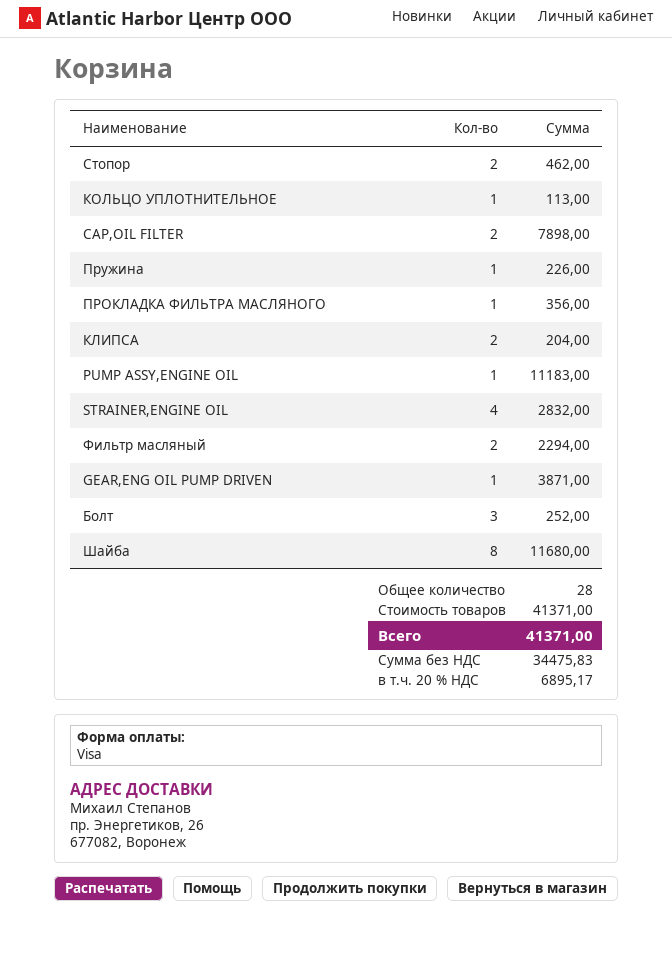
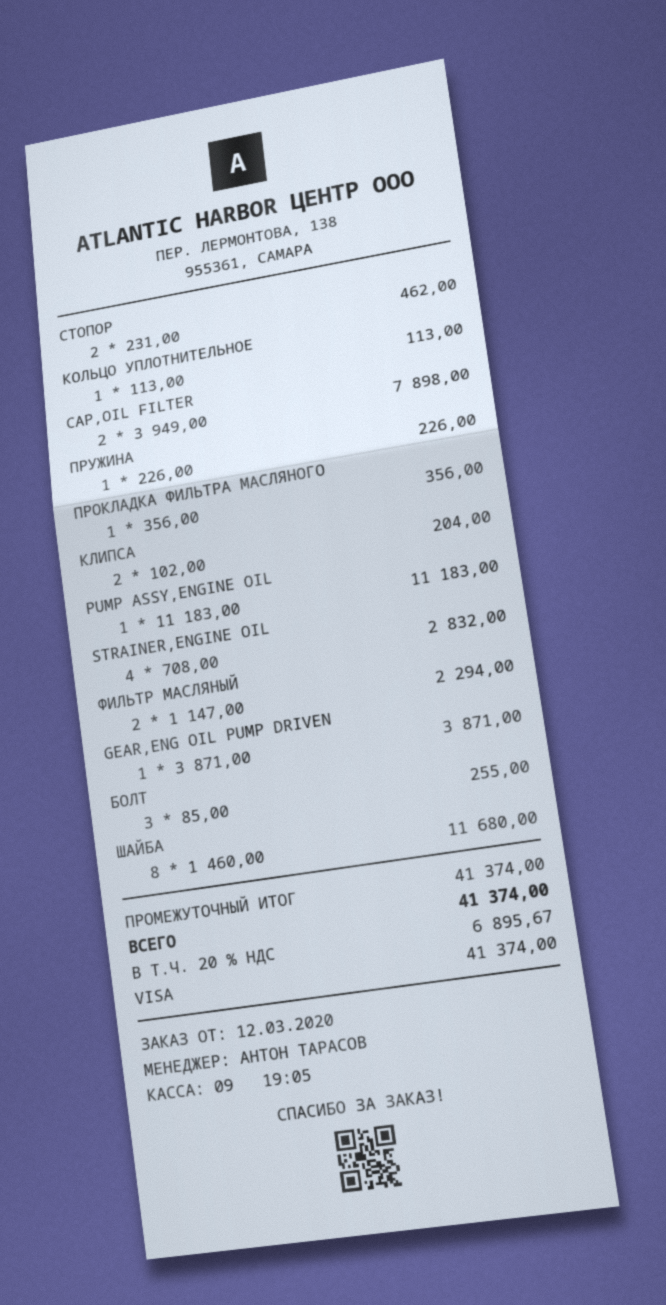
Болт: 3 for 252.00 -> 3 for 255.00
subtotal: 41371.00 -> 41374.00
tax: 20% = 6895.17 -> 20% = 6895.67
total: 41371.00 -> 41374.00

